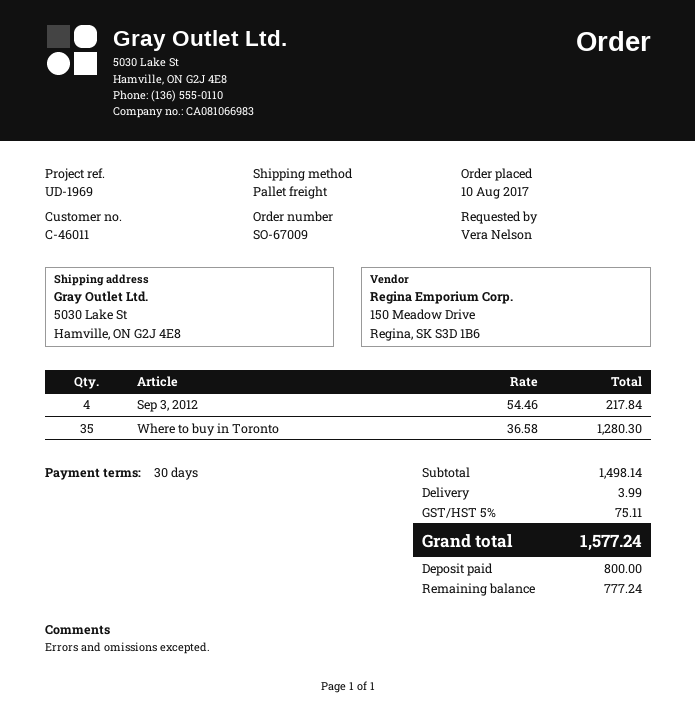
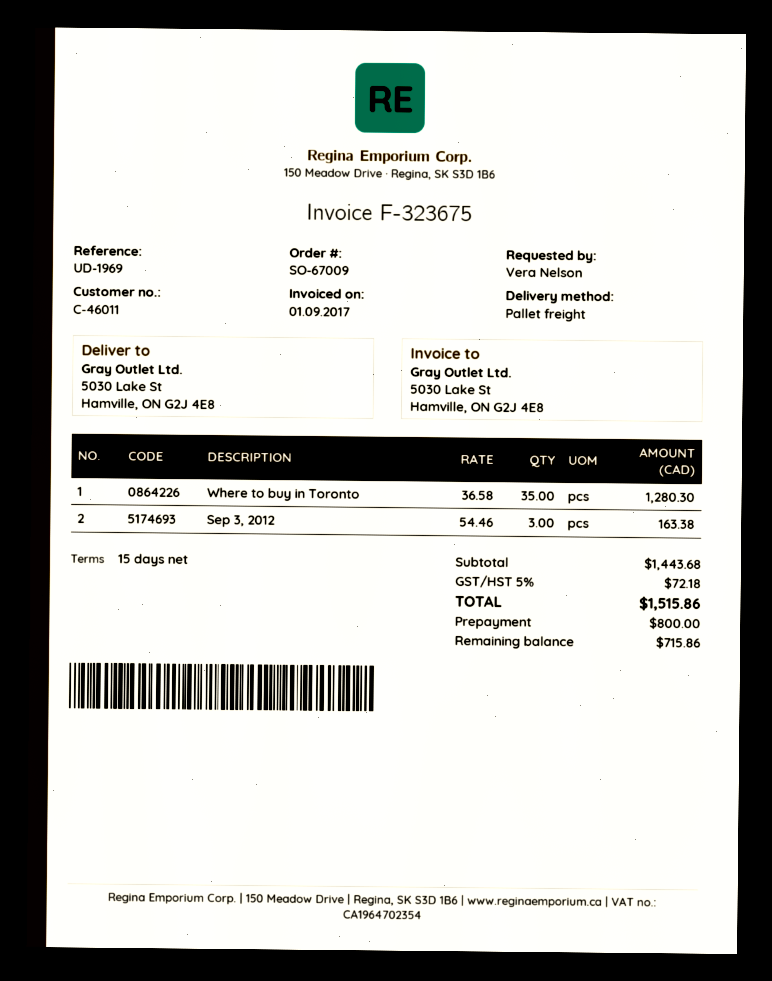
payment terms: 30 days -> 15 days
Sep 3, 2012: 4 x 54.46 = 217.84 -> 3 x 54.46 = 163.38
subtotal: 1498.14 -> 1443.68
shipping: 3.99 -> none
tax: 5% = 75.11 -> 5% = 72.18
total: 1577.24 -> 1515.86
balance: 777.24 -> 715.86

